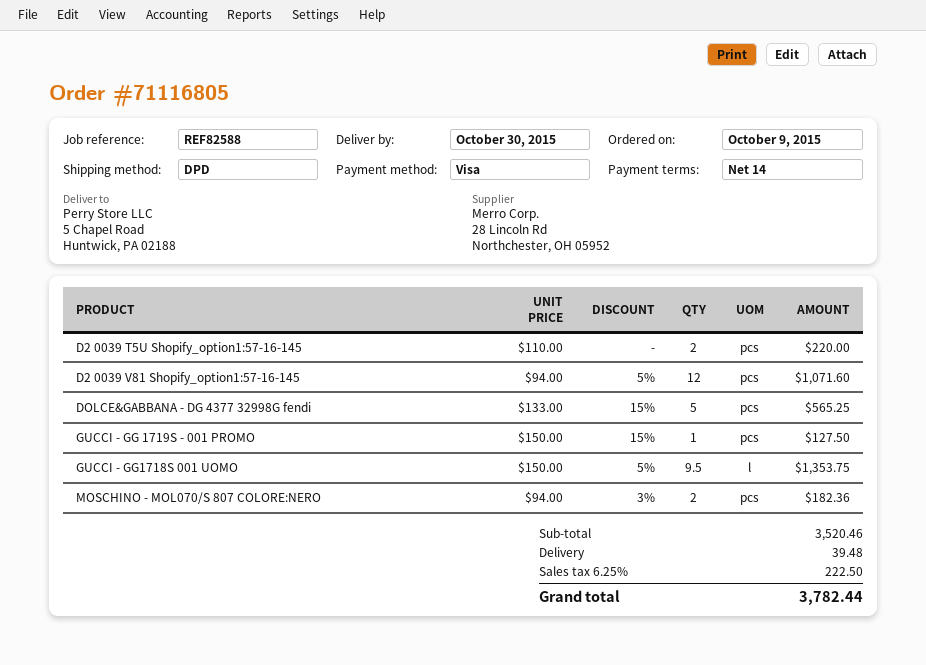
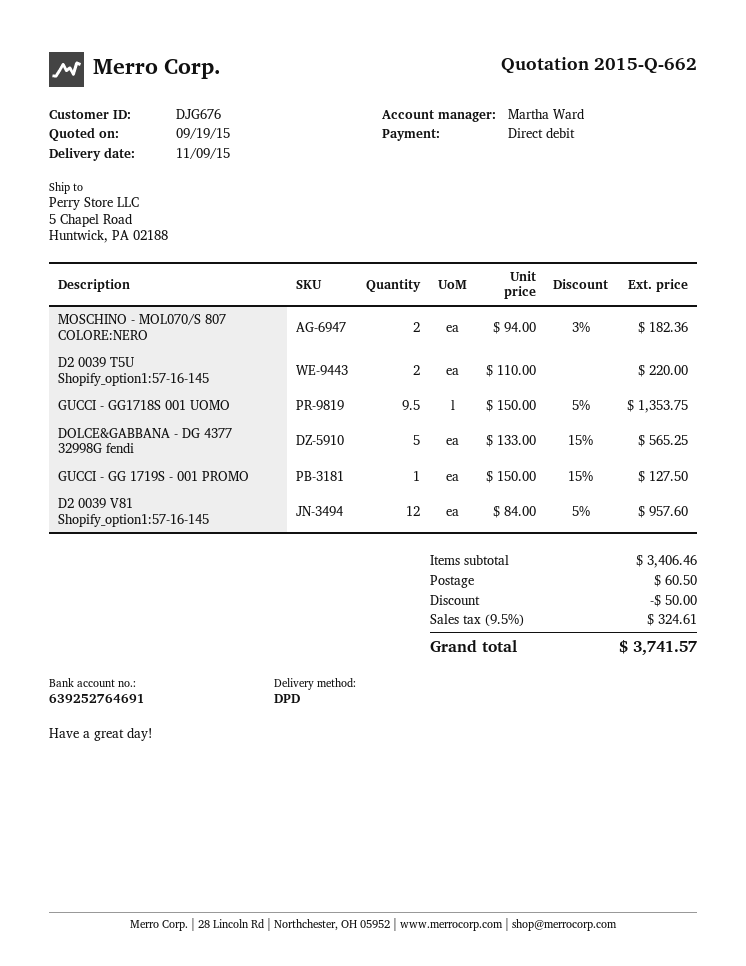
delivery date: 2015-10-30 -> 2015-11-09
payment method: Visa -> direct debit
D2 0039 V81 Shopify_option1:57-16-145: 12 x 94.00 - 5% = 1071.60 -> 12 x 84.00 - 5% = 957.60
subtotal: 3520.46 -> 3406.46
discount: none -> 50.00
shipping: 39.48 -> 60.50
tax: 6.25% = 222.50 -> 9.5% = 324.61
total: 3782.44 -> 3741.57

